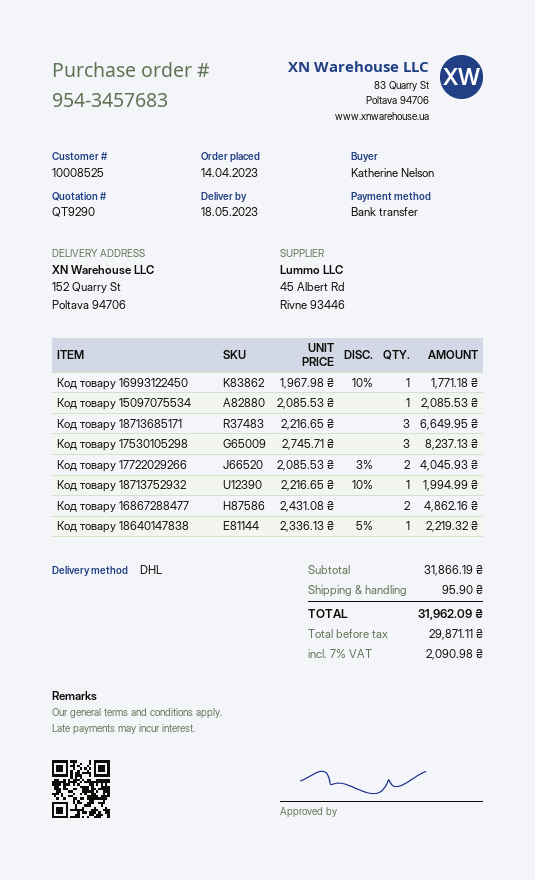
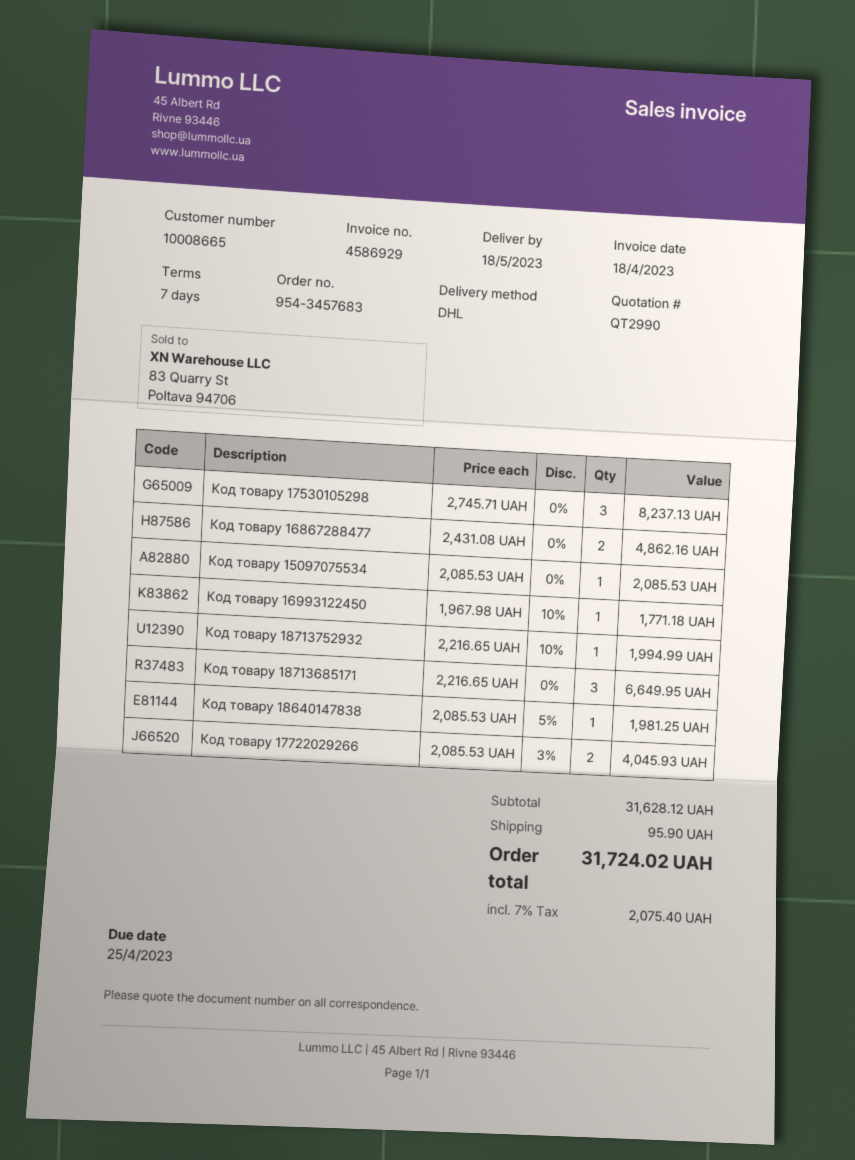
quote number: QT9290 -> QT2990
customer number: 10008525 -> 10008665
Код товару 18640147838: 1 x 2336.13 - 5% = 2219.32 -> 1 x 2085.53 - 5% = 1981.25
subtotal: 31866.19 -> 31628.12
tax: 7% = 2090.98 -> 7% = 2075.40
total: 31962.09 -> 31724.02

